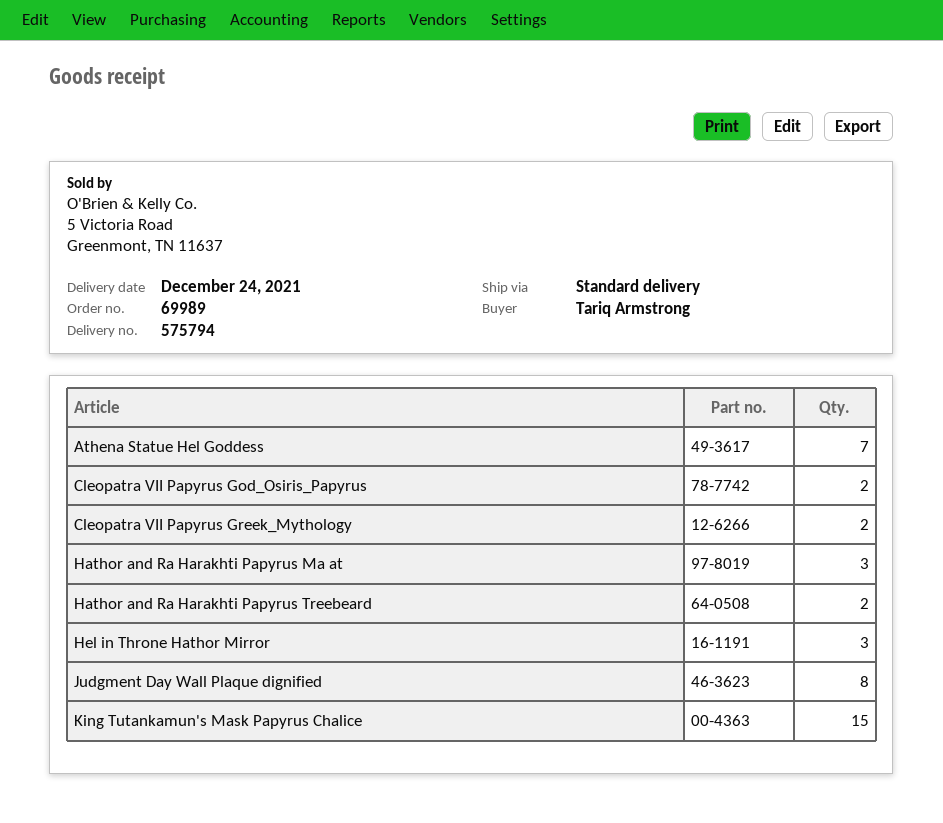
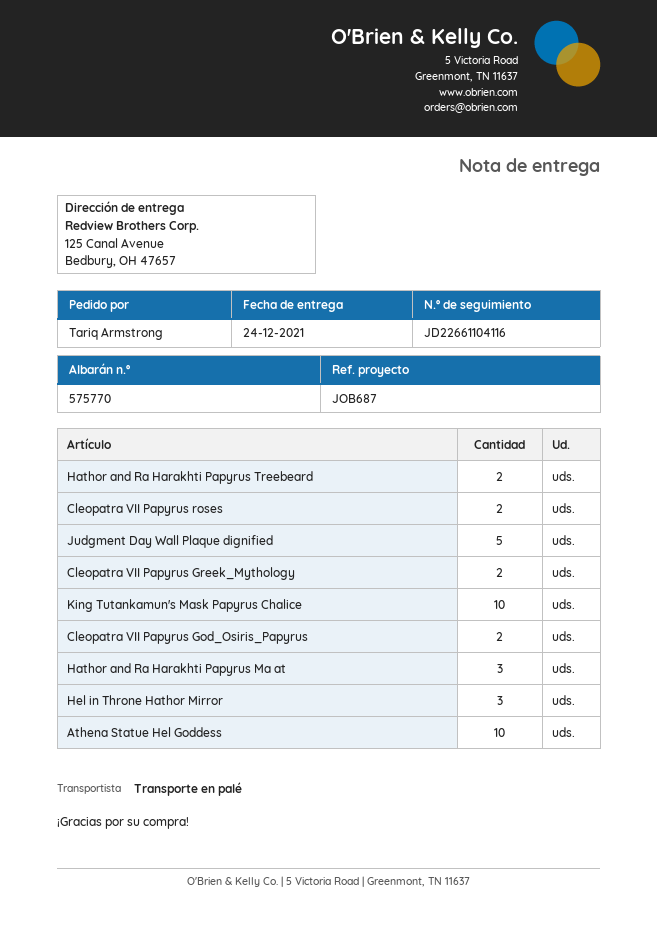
delivery note number: 575794 -> 575770
shipping method: standard -> pallet freight
Athena Statue Hel Goddess: 7 -> 10
Judgment Day Wall Plaque dignified: 8 -> 5
King Tutankamun's Mask Papyrus Chalice: 15 -> 10
Cleopatra VII Papyrus roses: none -> 2

